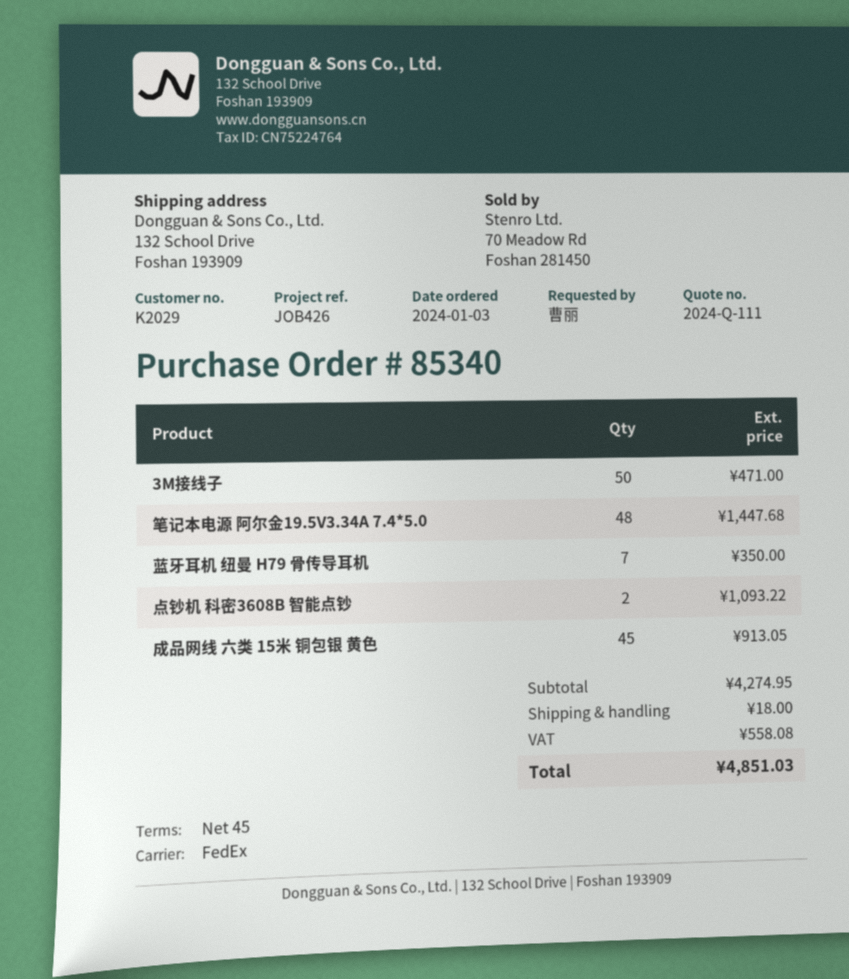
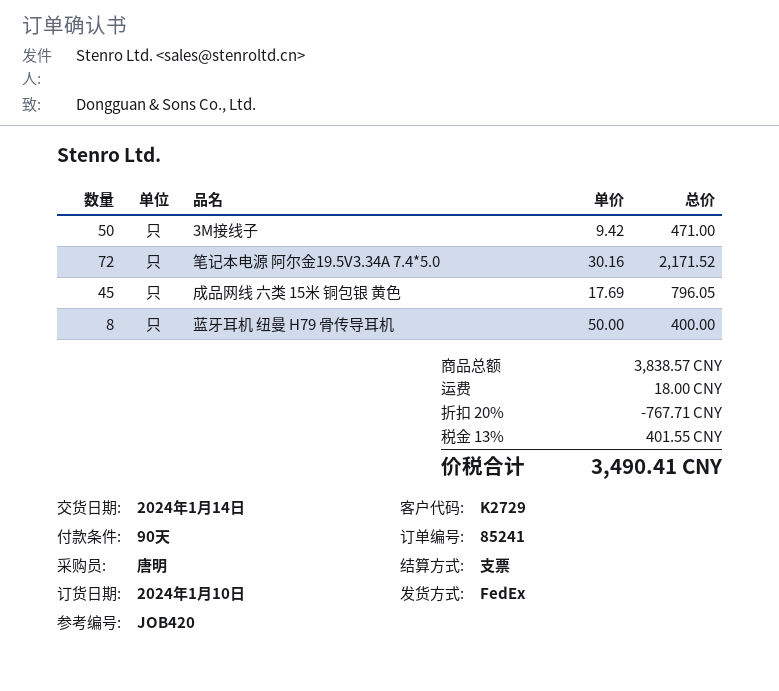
order number: 85340 -> 85241
order date: 2024-01-03 -> 2024-01-10
payment terms: 45 days -> 90 days
customer number: K2029 -> K2729
reference: JOB426 -> JOB420
ordered by: 曹丽 -> 唐明
笔记本电源 阿尔金19.5V3.34A 7.4*5.0: 48 for 1447.68 -> 72 for 2171.52
蓝牙耳机 纽曼 H79 骨传导耳机: 7 for 350.00 -> 8 for 400.00
点钞机 科密3608B 智能点钞: 2 for 1093.22 -> none
成品网线 六类 15米 铜包银 黄色: 45 for 913.05 -> 45 for 796.05
subtotal: 4274.95 -> 3838.57
discount: none -> 20% = 767.71
tax: 558.08 -> 401.55
total: 4851.03 -> 3490.41

